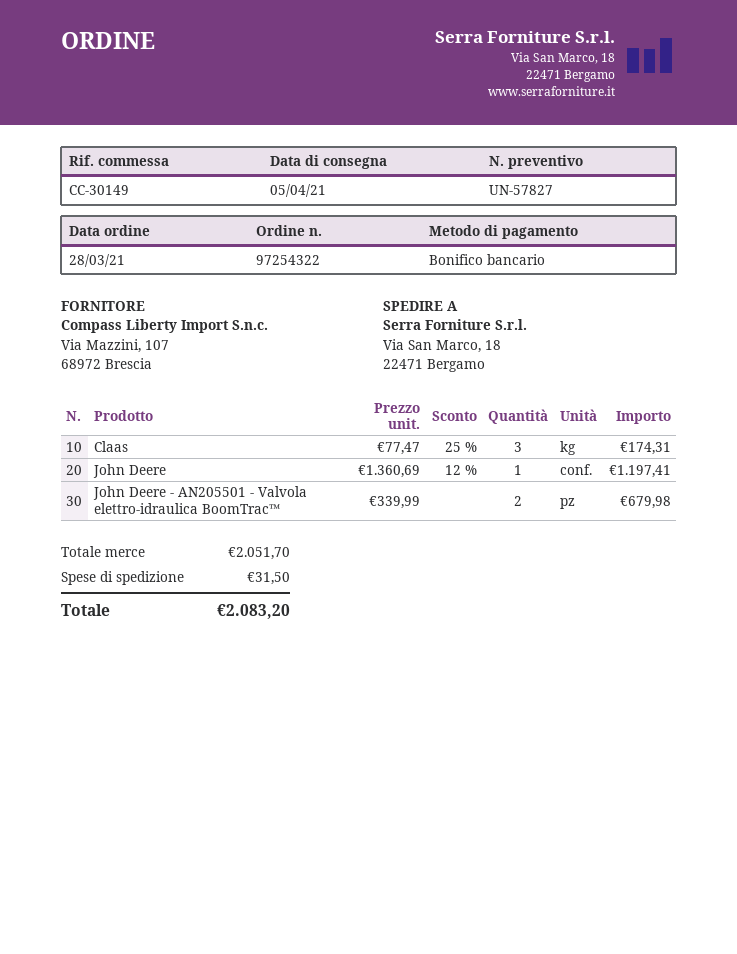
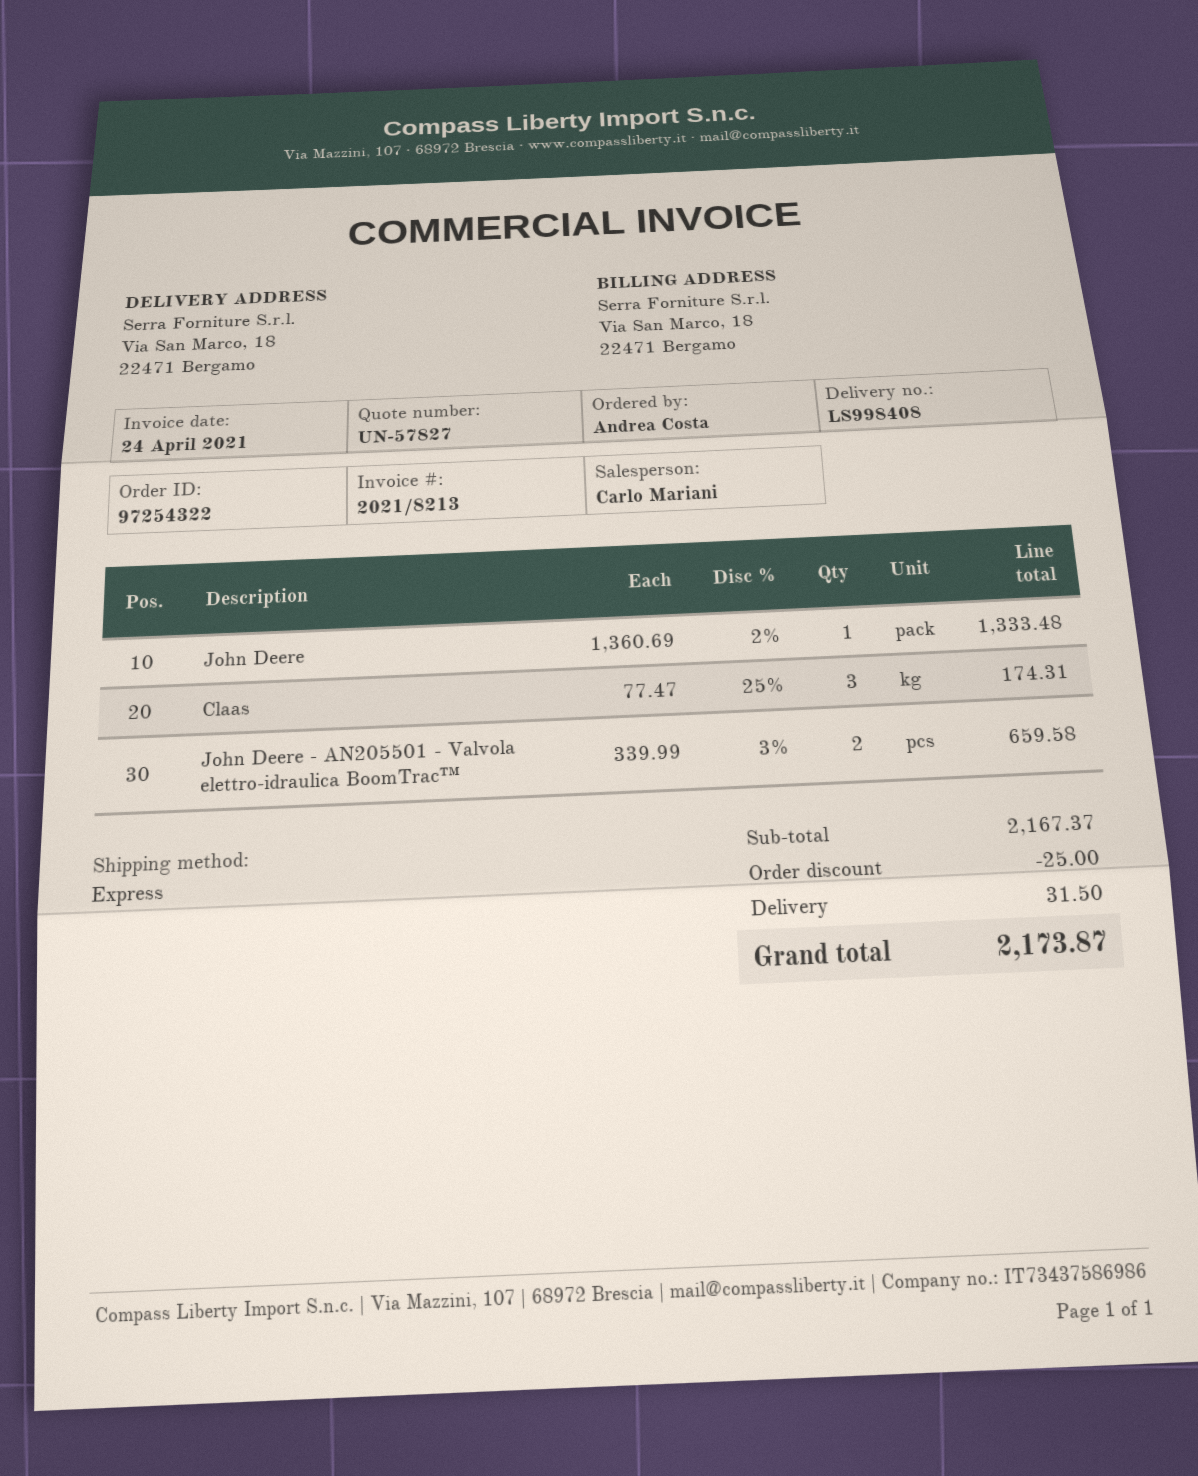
John Deere: 1 x 1360.69 - 12% = 1197.41 -> 1 x 1360.69 - 2% = 1333.48
John Deere - AN205501 - Valvola elettro-idraulica BoomTrac™: 2 x 339.99 = 679.98 -> 2 x 339.99 - 3% = 659.58
subtotal: 2051.70 -> 2167.37
discount: none -> 25.00
total: 2083.20 -> 2173.87

